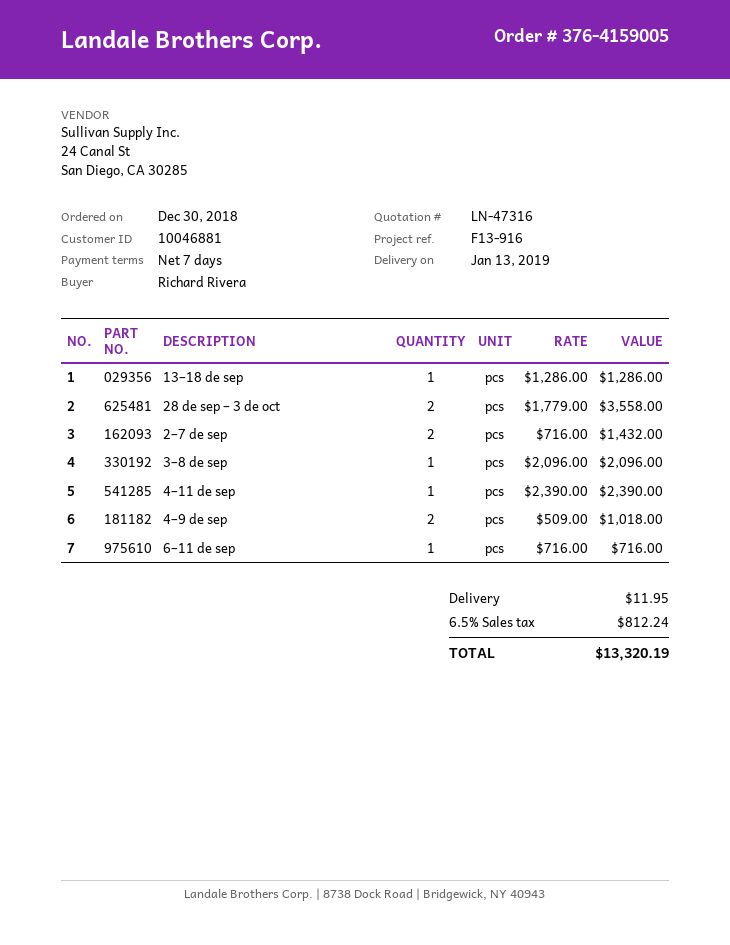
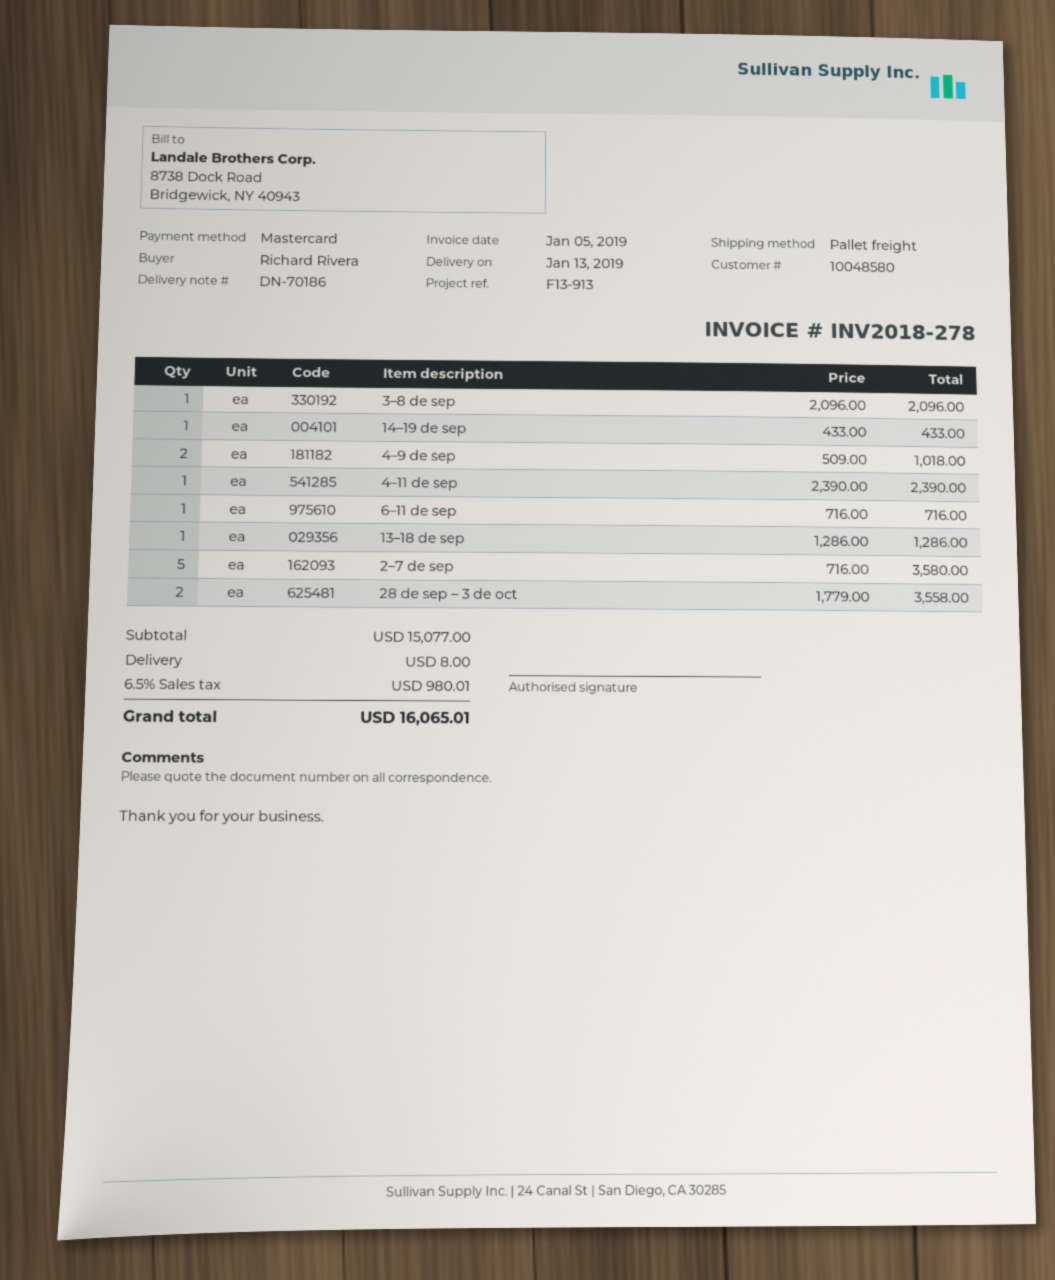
customer number: 10046881 -> 10048580
reference: F13-916 -> F13-913
2–7 de sep: 2 x 716.00 = 1432.00 -> 5 x 716.00 = 3580.00
14–19 de sep: none -> 1 x 433.00 = 433.00
shipping: 11.95 -> 8.00
tax: 6.5% = 812.24 -> 6.5% = 980.01
total: 13320.19 -> 16065.01

